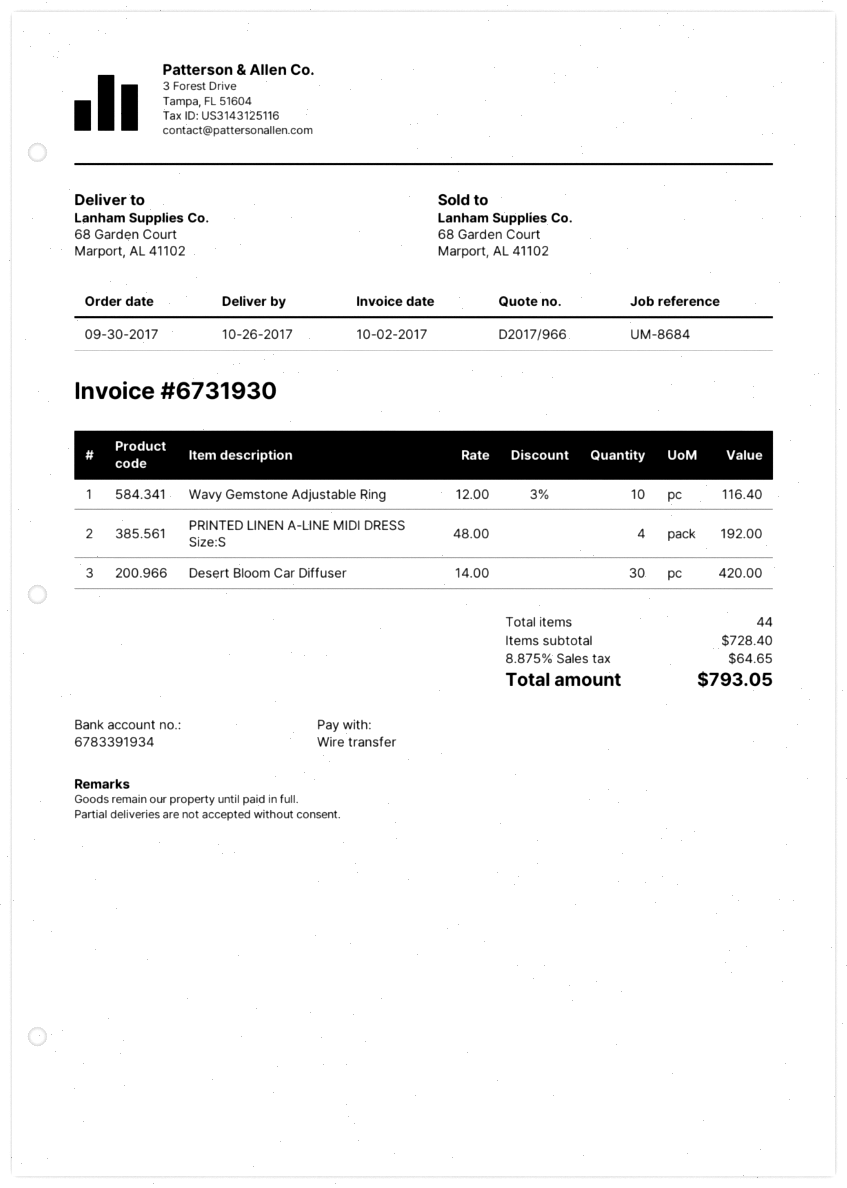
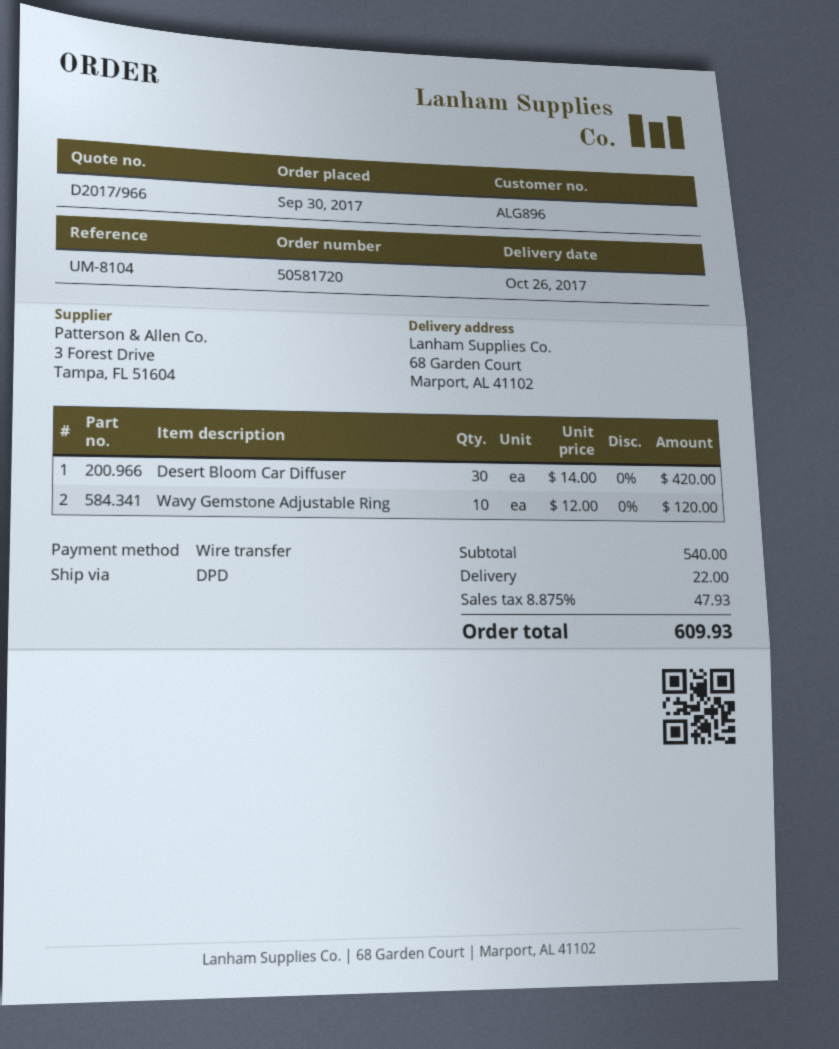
reference: UM-8684 -> UM-8104
Wavy Gemstone Adjustable Ring: 10 x 12.00 - 3% = 116.40 -> 10 x 12.00 = 120.00
PRINTED LINEN A-LINE MIDI DRESS Size:S: 4 x 48.00 = 192.00 -> none
subtotal: 728.40 -> 540.00
shipping: none -> 22.00
tax: 8.875% = 64.65 -> 8.875% = 47.93
total: 793.05 -> 609.93

